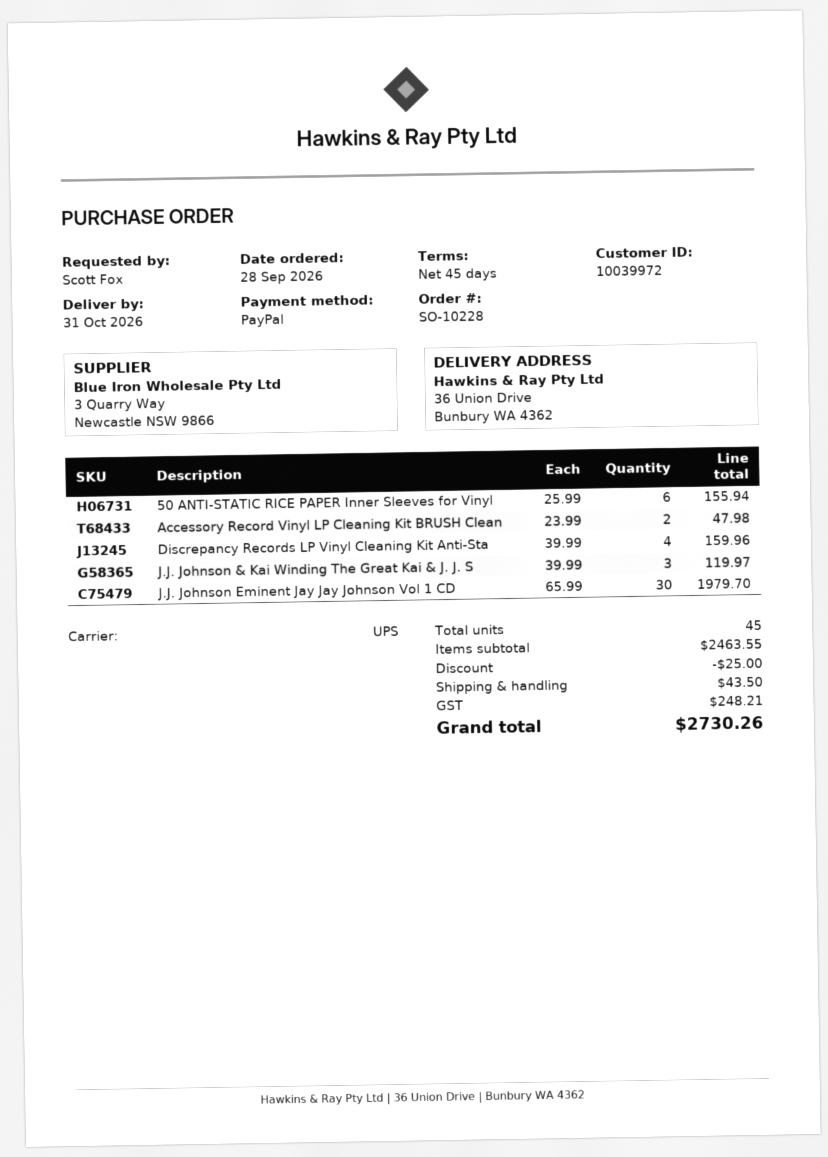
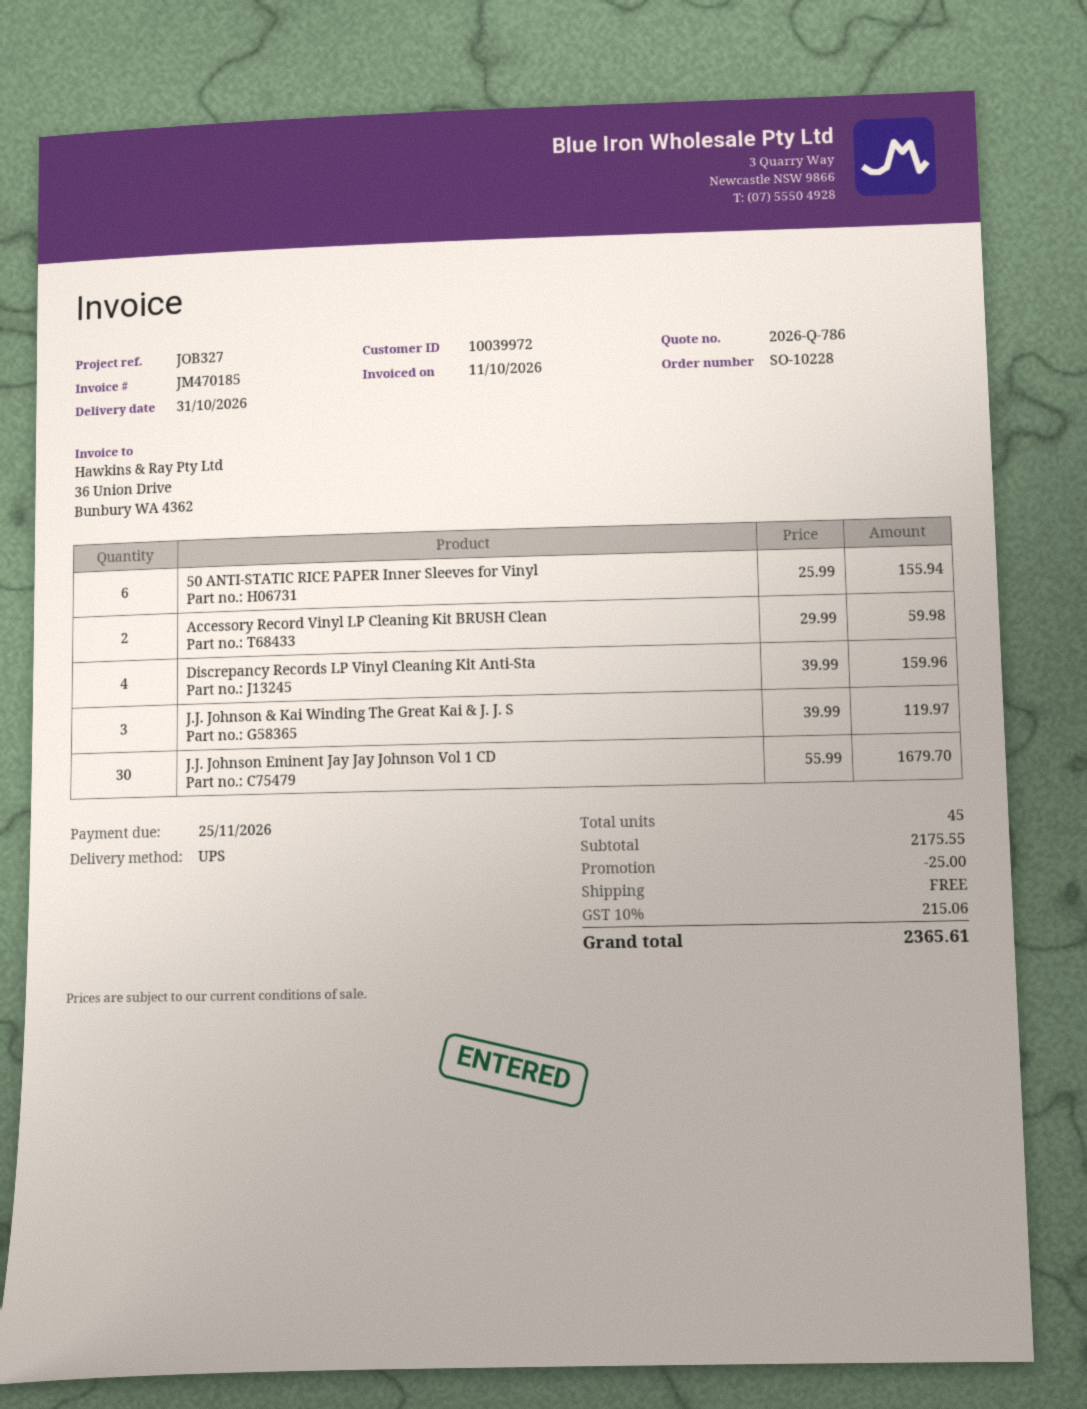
Accessory Record Vinyl LP Cleaning Kit BRUSH Clean: 2 x 23.99 = 47.98 -> 2 x 29.99 = 59.98
J.J. Johnson Eminent Jay Jay Johnson Vol 1 CD: 30 x 65.99 = 1979.70 -> 30 x 55.99 = 1679.70
subtotal: 2463.55 -> 2175.55
shipping: 43.50 -> 0.00
tax: 248.21 -> 215.06
total: 2730.26 -> 2365.61

